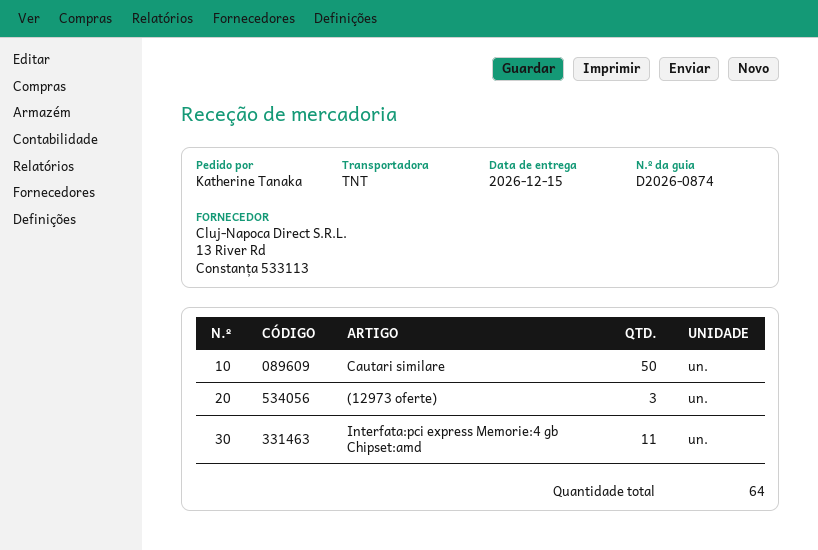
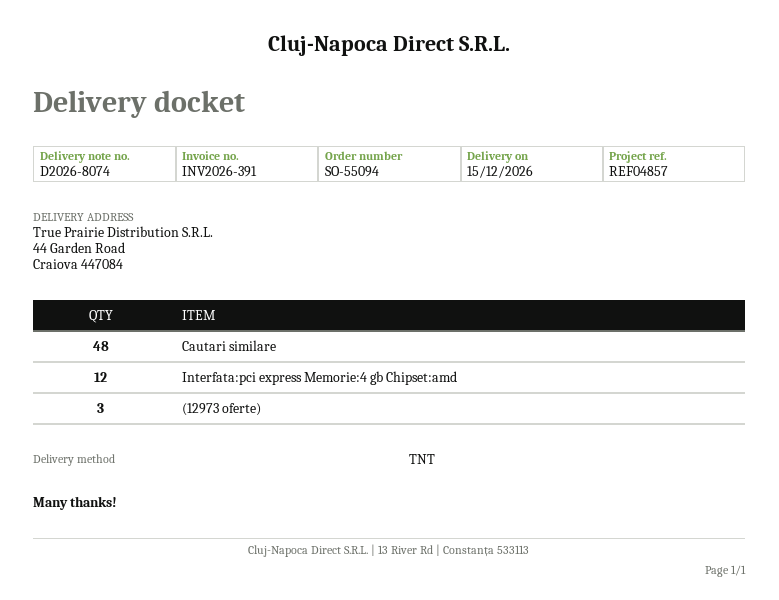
delivery note number: D2026-0874 -> D2026-8074
Cautari similare: 50 -> 48
Interfata:pci express Memorie:4 gb Chipset:amd: 11 -> 12

